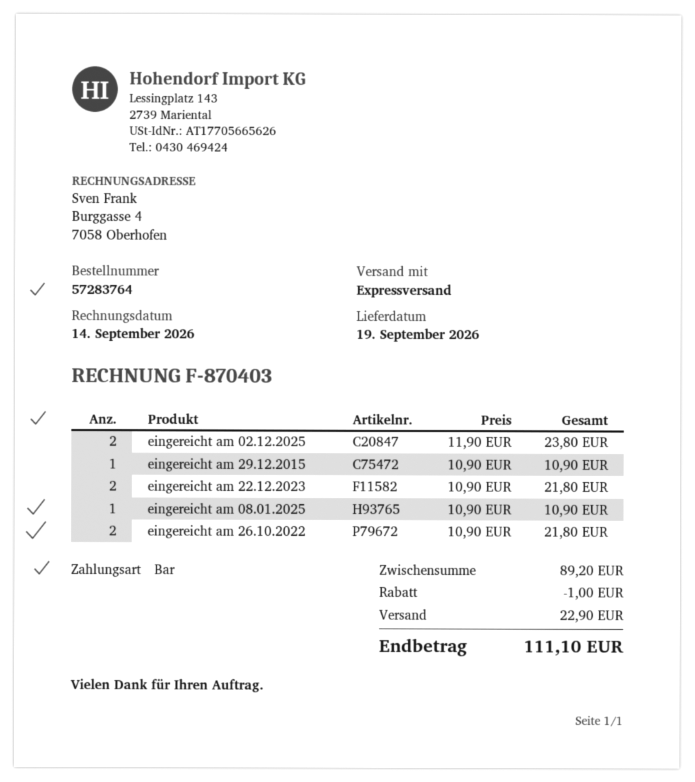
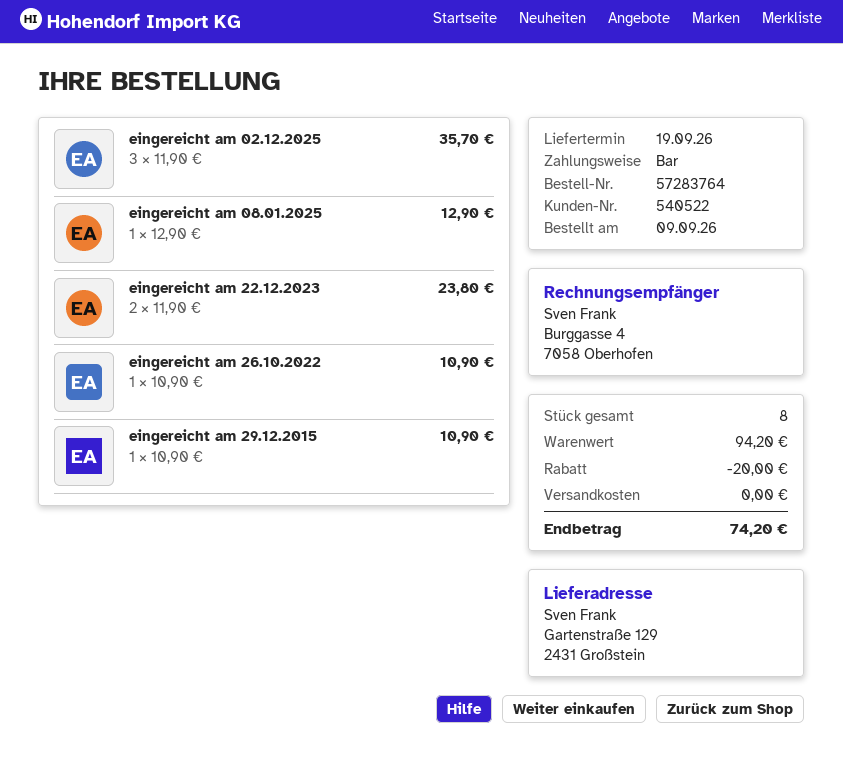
eingereicht am 02.12.2025: 2 x 11.90 = 23.80 -> 3 x 11.90 = 35.70
eingereicht am 22.12.2023: 2 x 10.90 = 21.80 -> 2 x 11.90 = 23.80
eingereicht am 08.01.2025: 1 x 10.90 = 10.90 -> 1 x 12.90 = 12.90
eingereicht am 26.10.2022: 2 x 10.90 = 21.80 -> 1 x 10.90 = 10.90
subtotal: 89.20 -> 94.20
discount: 1.00 -> 20.00
shipping: 22.90 -> 0.00
total: 111.10 -> 74.20

